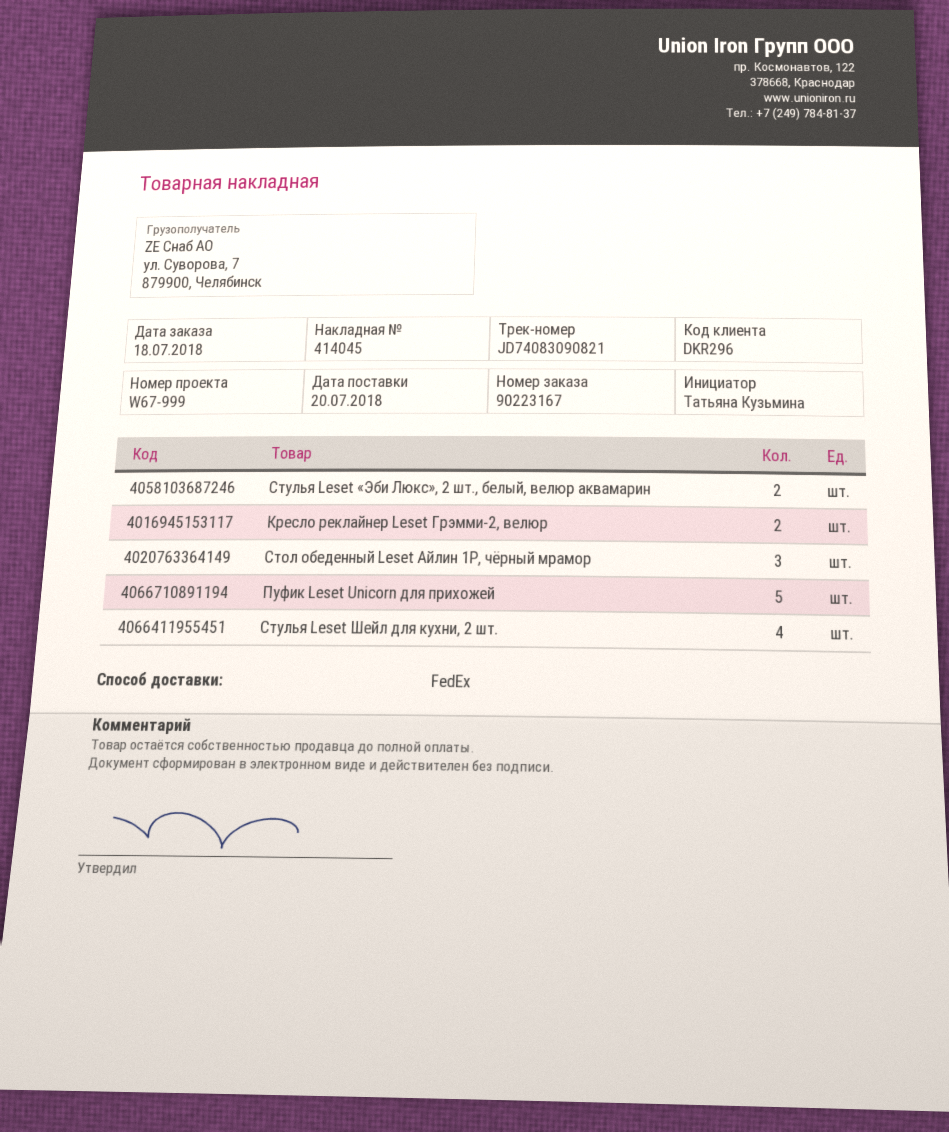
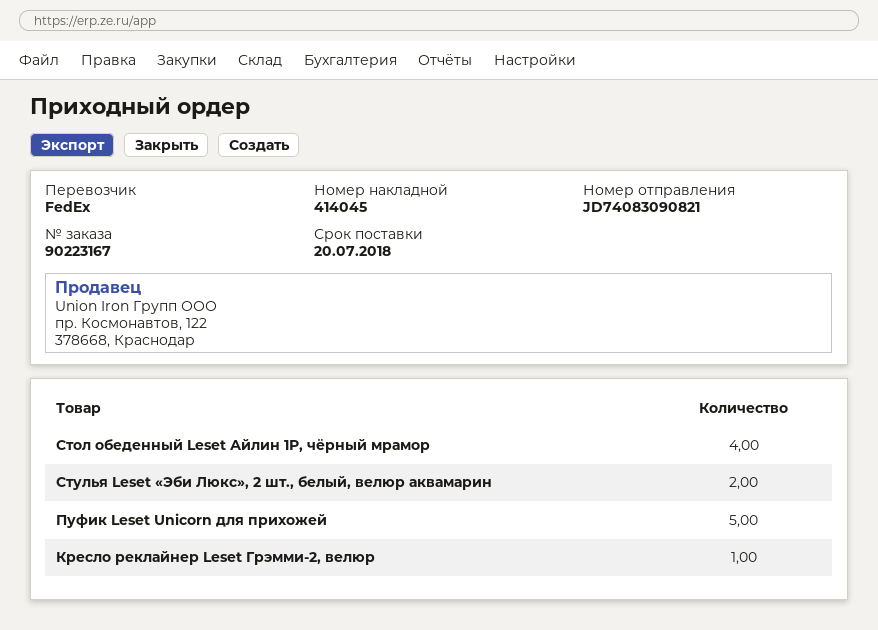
Кресло реклайнер Leset Грэмми-2, велюр: 2 -> 1
Стол обеденный Leset Айлин 1Р, чёрный мрамор: 3 -> 4
Стулья Leset Шейл для кухни, 2 шт.: 4 -> none

